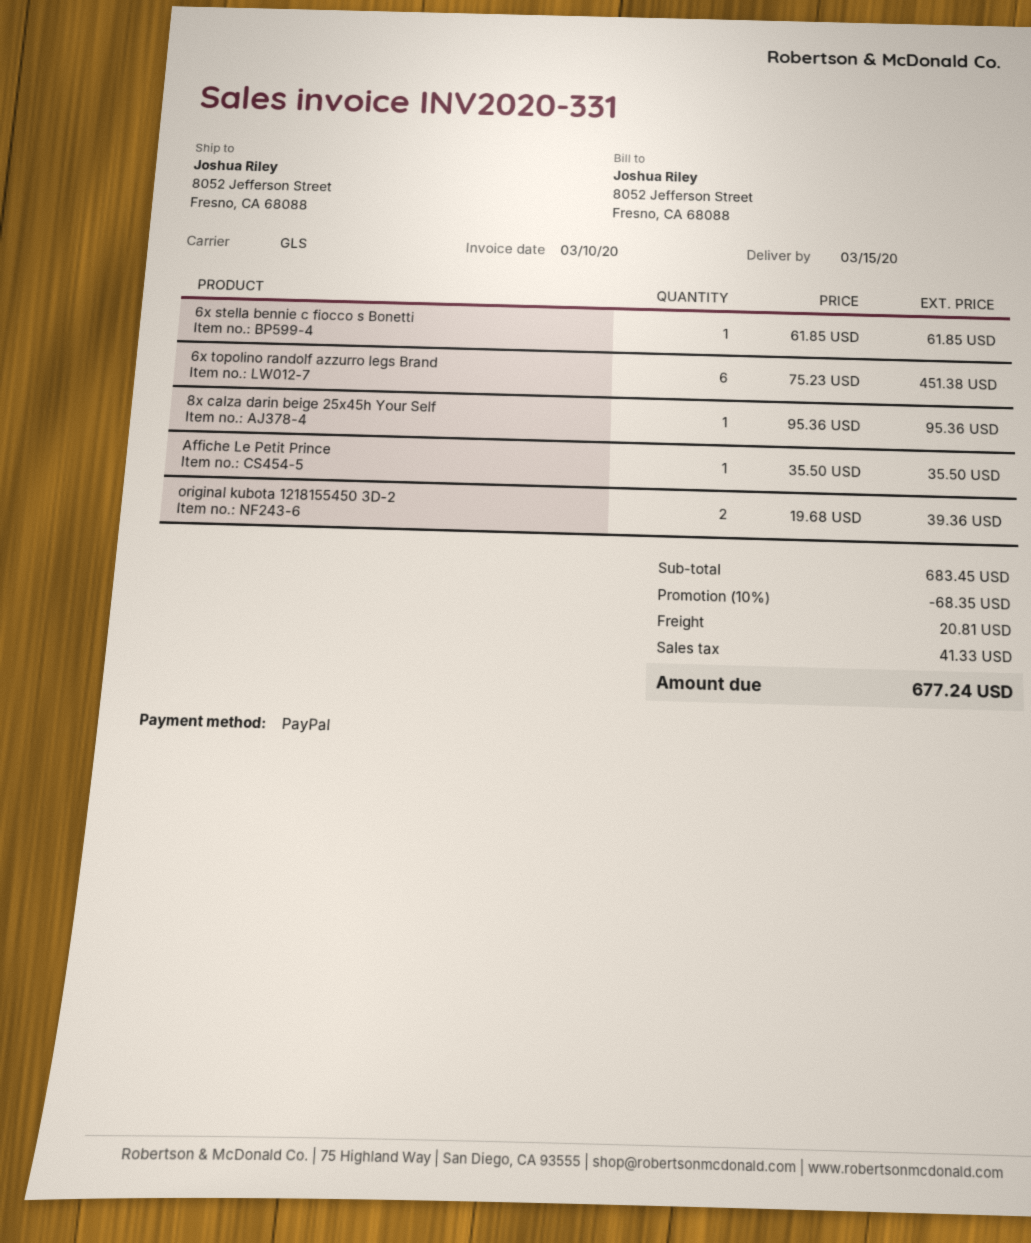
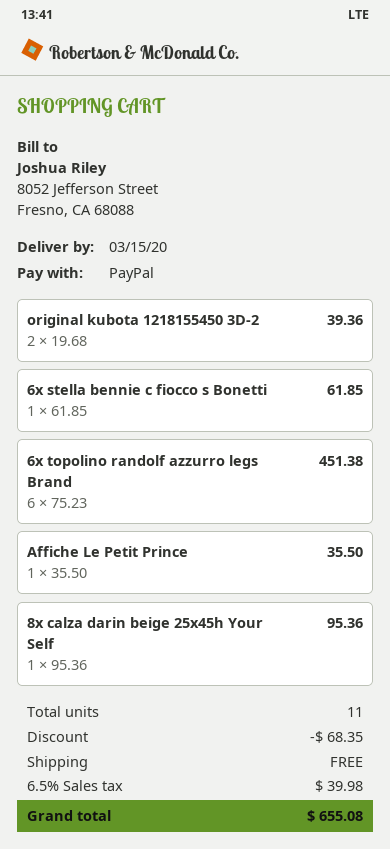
shipping: 20.81 -> 0.00
tax: 41.33 -> 39.98
total: 677.24 -> 655.08

